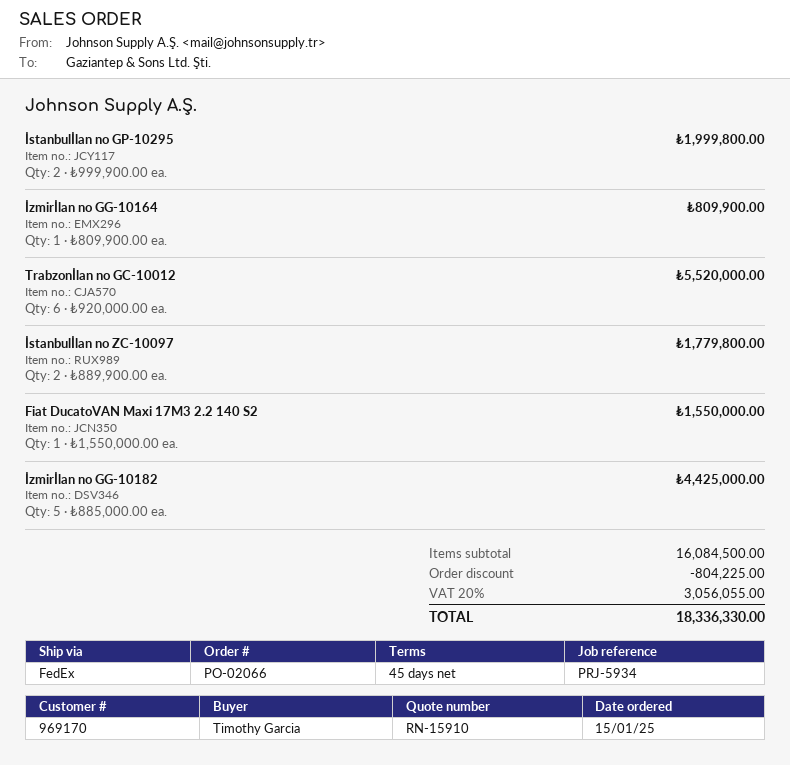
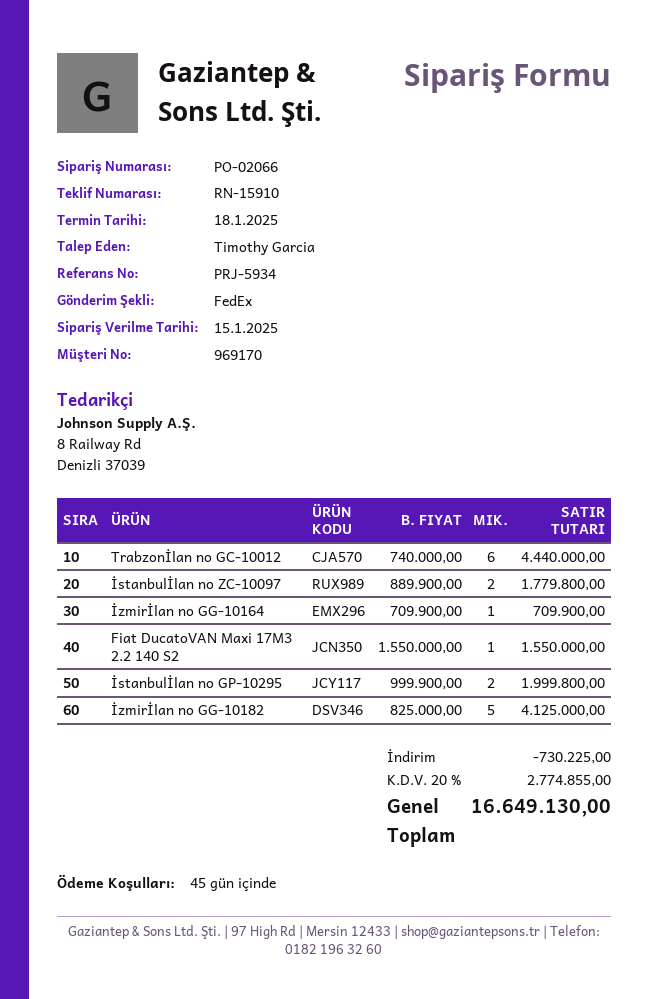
İzmirİlan no GG-10164: 1 x 809900.00 = 809900.00 -> 1 x 709900.00 = 709900.00
Trabzonİlan no GC-10012: 6 x 920000.00 = 5520000.00 -> 6 x 740000.00 = 4440000.00
İzmirİlan no GG-10182: 5 x 885000.00 = 4425000.00 -> 5 x 825000.00 = 4125000.00
discount: 804225.00 -> 730225.00
tax: 20% = 3056055.00 -> 20% = 2774855.00
total: 18336330.00 -> 16649130.00

